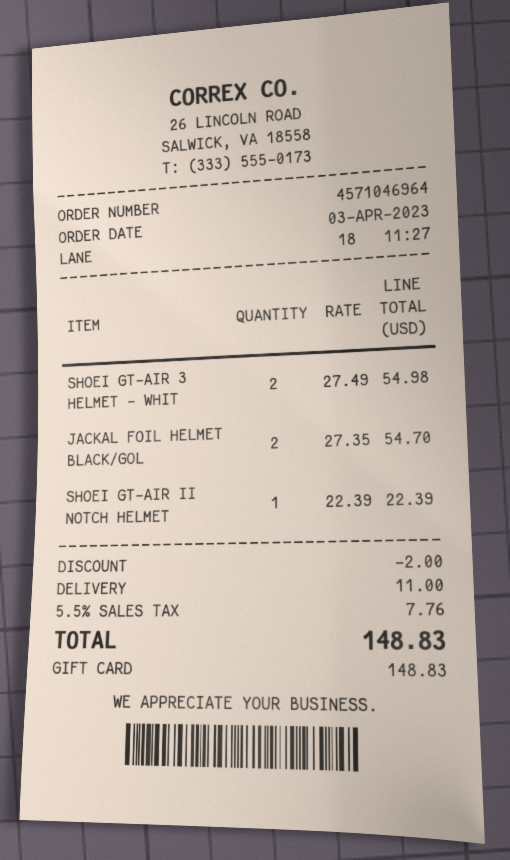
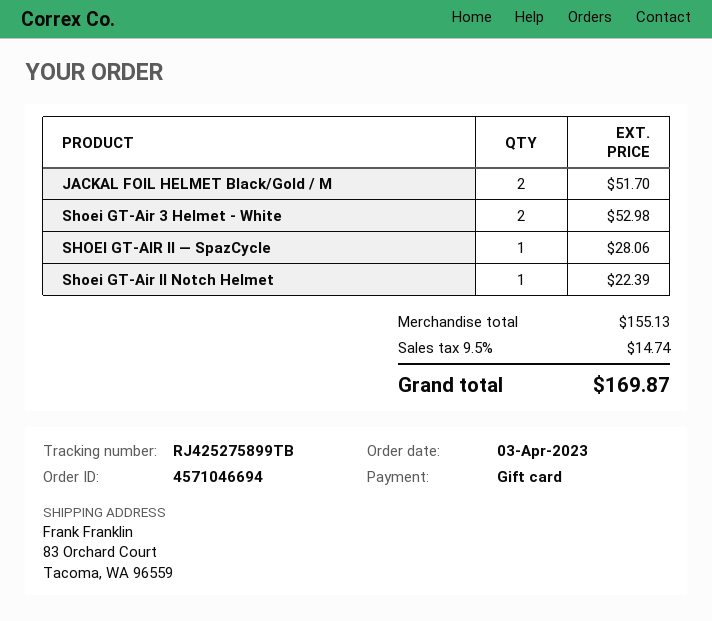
order number: 4571046964 -> 4571046694
SHOEI GT-AIR 3 HELMET - WHIT: 2 for 54.98 -> 2 for 52.98
JACKAL FOIL HELMET BLACK/GOL: 2 for 54.70 -> 2 for 51.70
SHOEI GT-AIR II — SpazCycle: none -> 1 for 28.06
discount: 2.00 -> none
shipping: 11.00 -> none
tax: 5.5% = 7.76 -> 9.5% = 14.74
total: 148.83 -> 169.87

